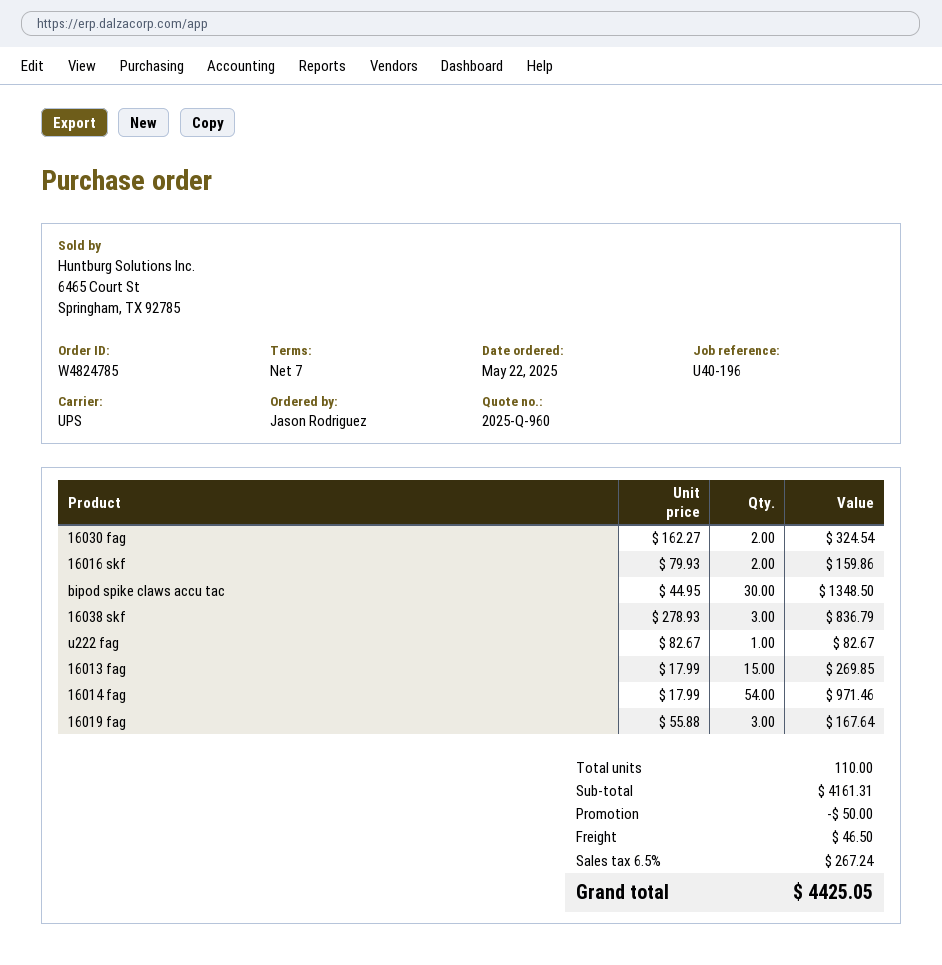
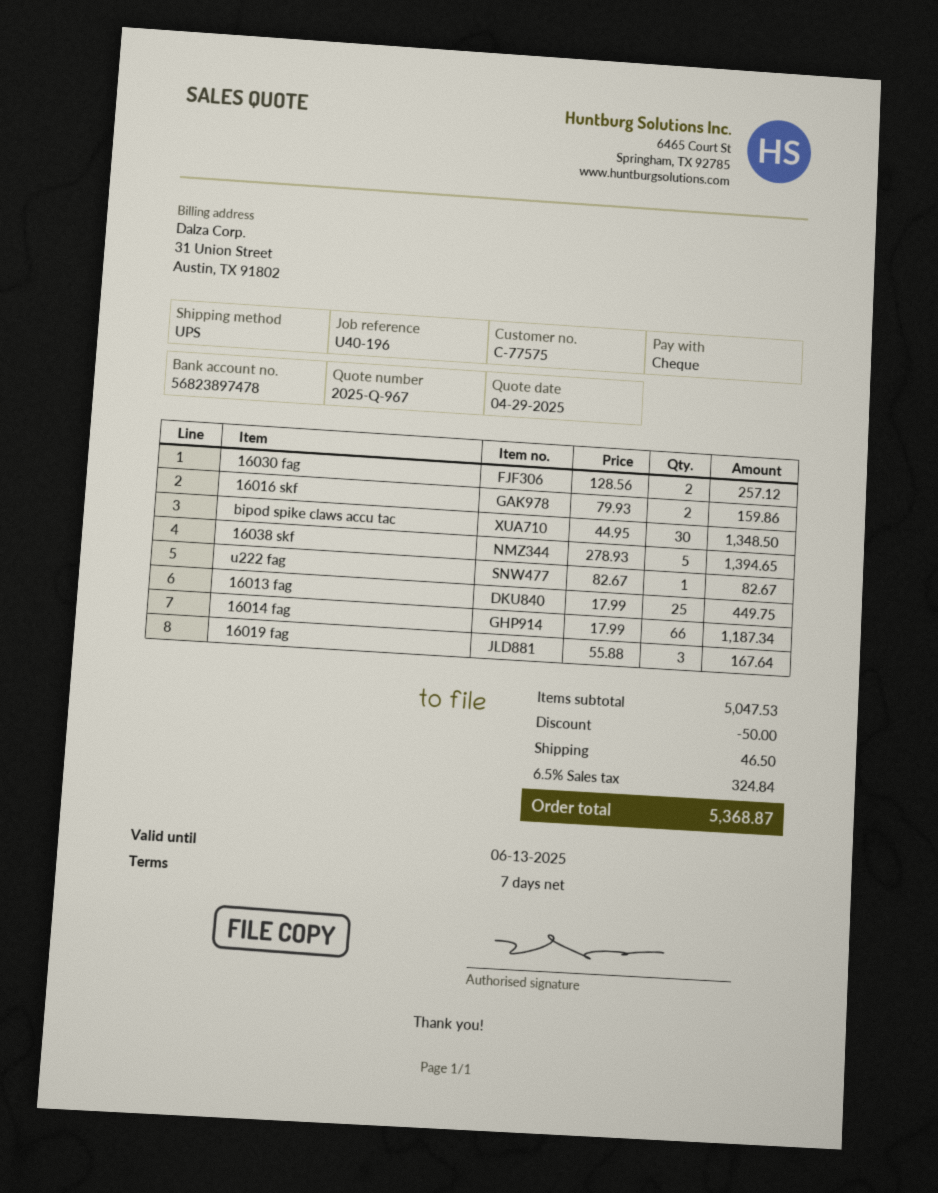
quote number: 2025-Q-960 -> 2025-Q-967
16030 fag: 2 x 162.27 = 324.54 -> 2 x 128.56 = 257.12
16038 skf: 3 x 278.93 = 836.79 -> 5 x 278.93 = 1394.65
16013 fag: 15 x 17.99 = 269.85 -> 25 x 17.99 = 449.75
16014 fag: 54 x 17.99 = 971.46 -> 66 x 17.99 = 1187.34
subtotal: 4161.31 -> 5047.53
tax: 6.5% = 267.24 -> 6.5% = 324.84
total: 4425.05 -> 5368.87

